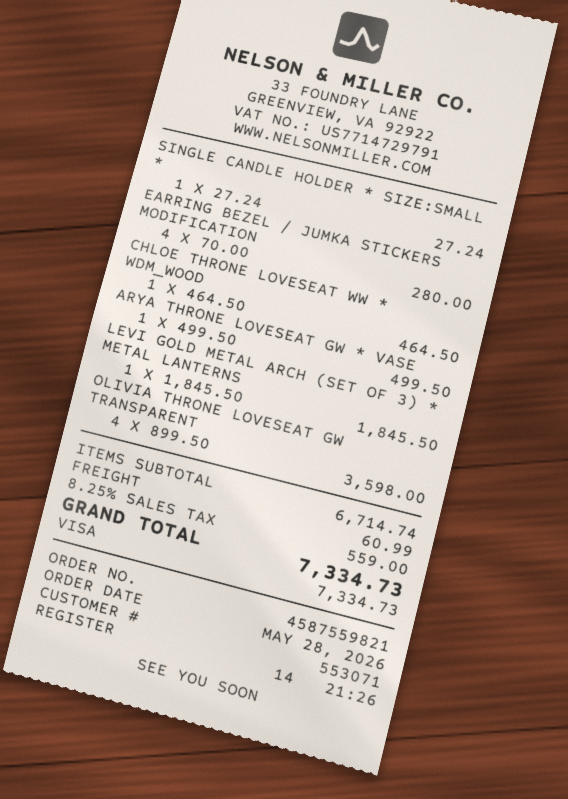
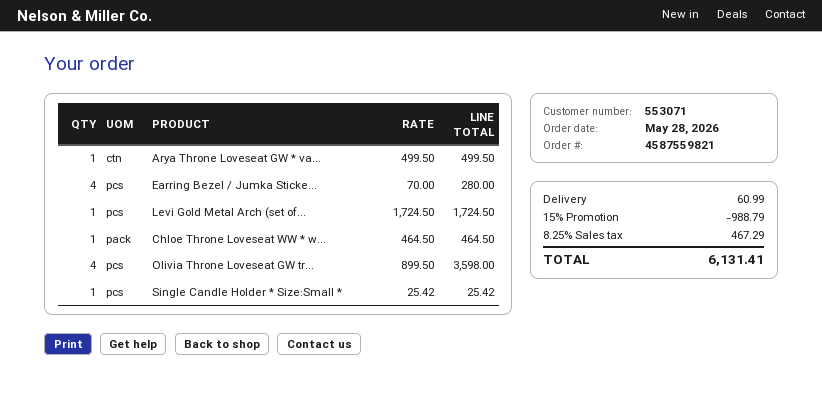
SINGLE CANDLE HOLDER * SIZE:SMALL *: 1 x 27.24 = 27.24 -> 1 x 25.42 = 25.42
LEVI GOLD METAL ARCH (SET OF 3) * METAL LANTERNS: 1 x 1845.50 = 1845.50 -> 1 x 1724.50 = 1724.50
discount: none -> 15% = 988.79
tax: 8.25% = 559.00 -> 8.25% = 467.29
total: 7334.73 -> 6131.41

